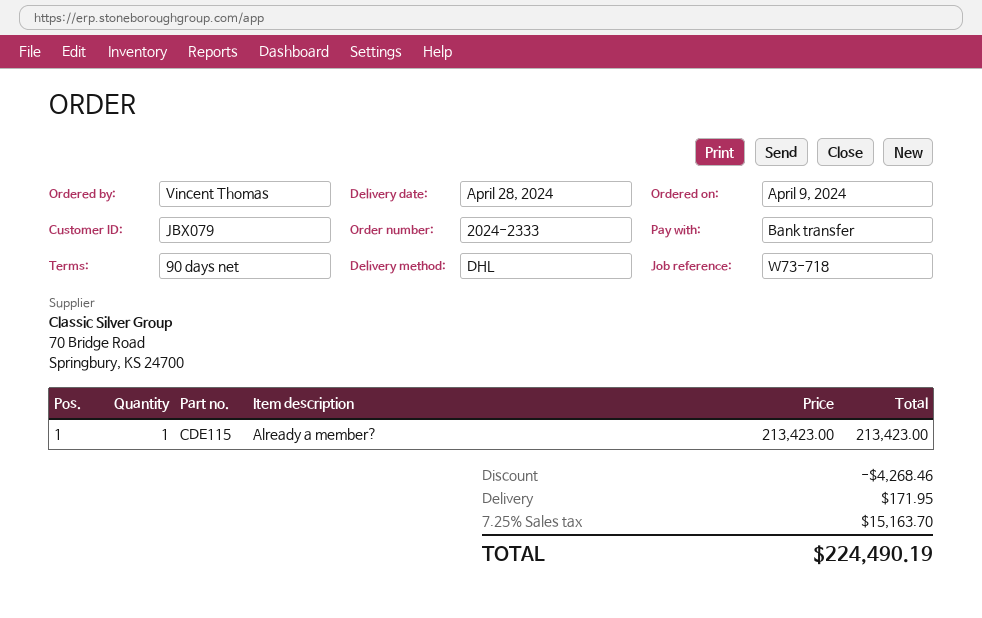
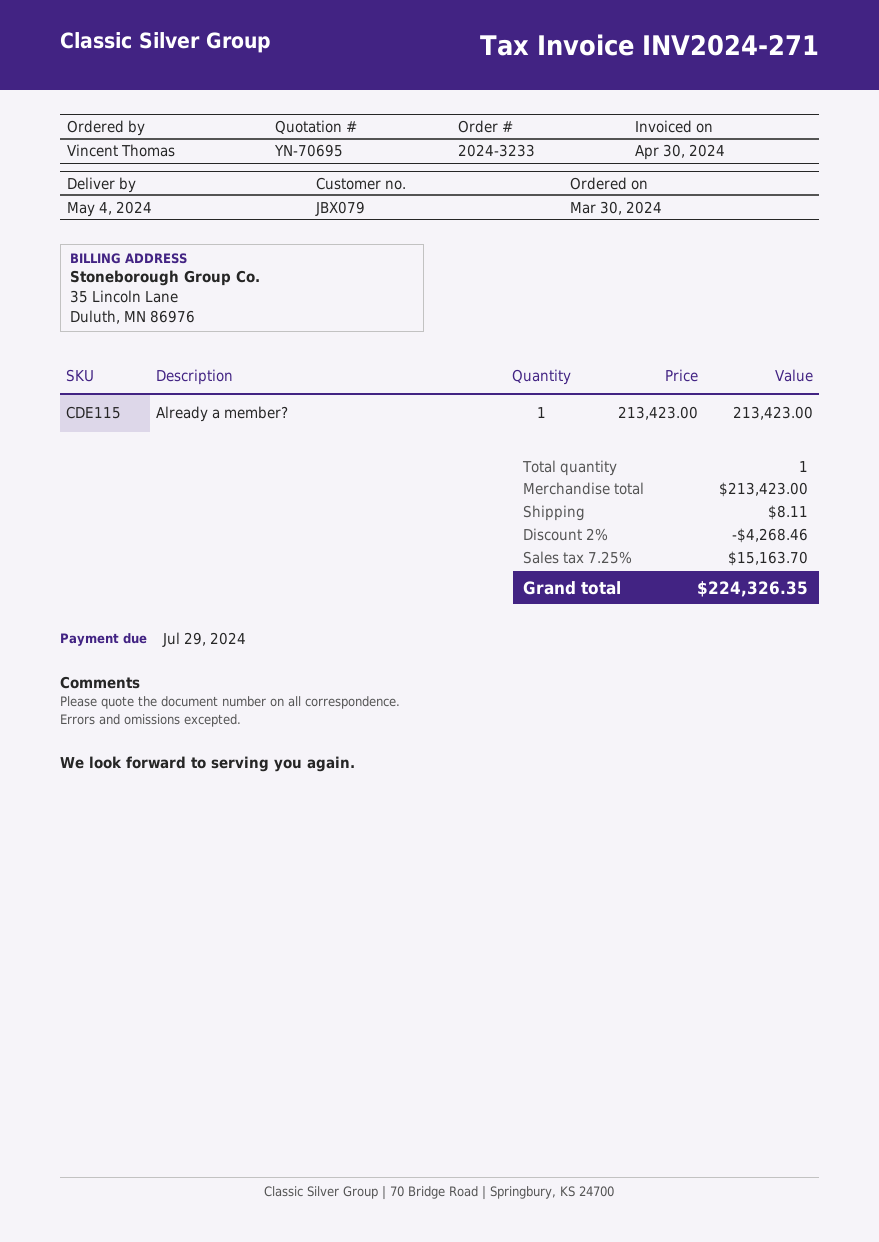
order number: 2024-2333 -> 2024-3233
order date: 2024-04-09 -> 2024-03-30
delivery date: 2024-04-28 -> 2024-05-04
shipping: 171.95 -> 8.11
total: 224490.19 -> 224326.35

